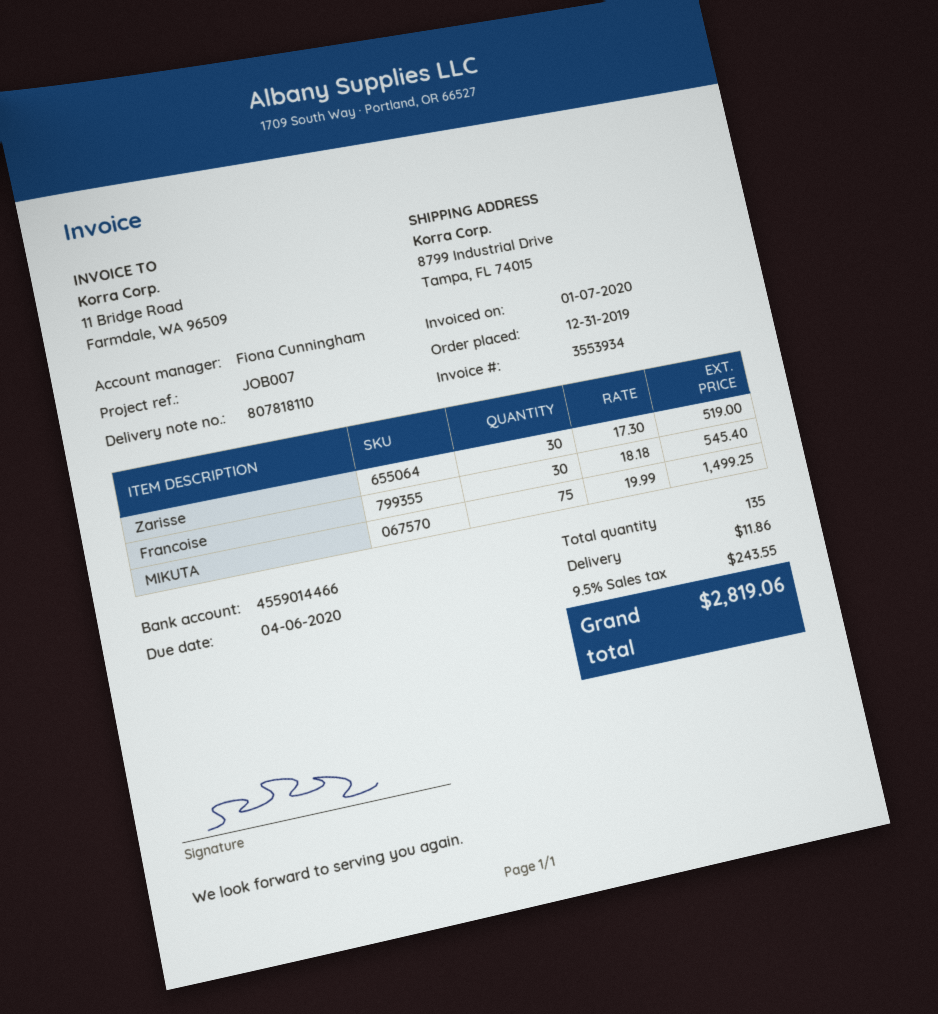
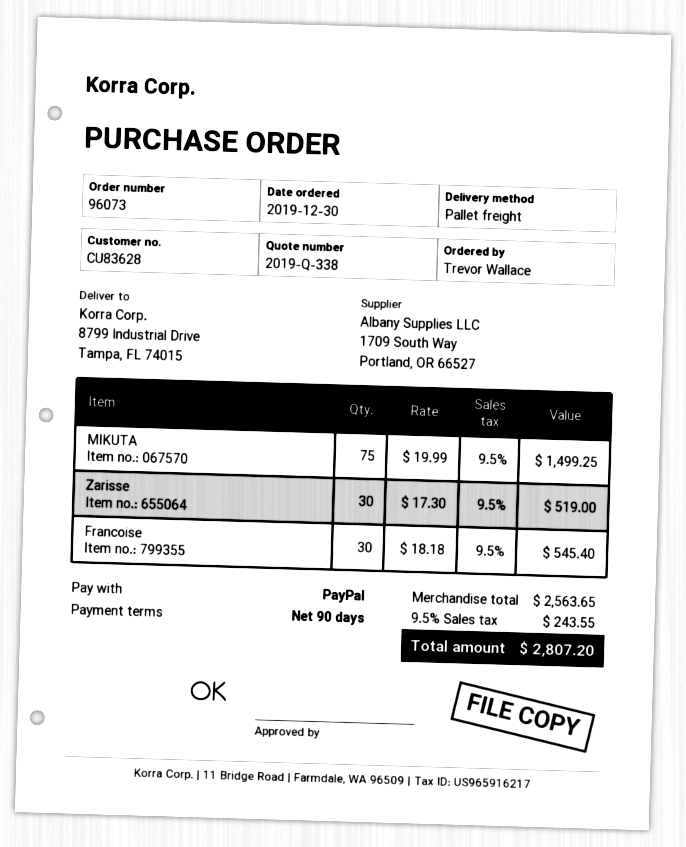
order date: 2019-12-31 -> 2019-12-30
shipping: 11.86 -> none
total: 2819.06 -> 2807.20

